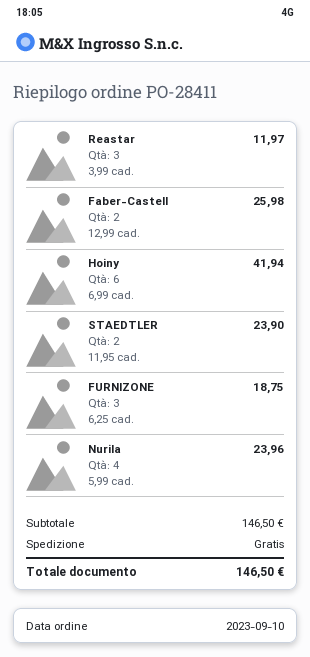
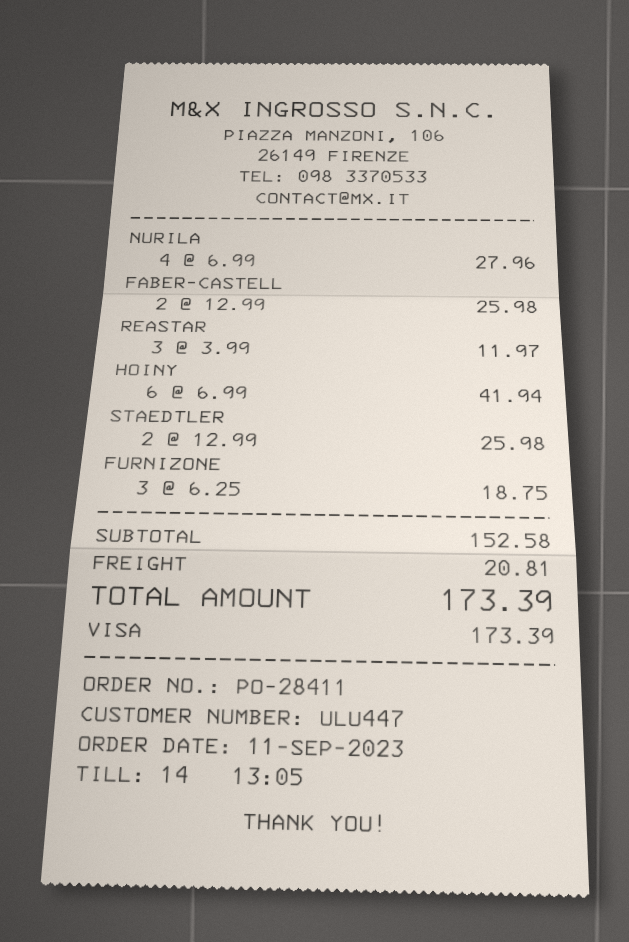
order date: 2023-09-10 -> 2023-09-11
STAEDTLER: 2 x 11.95 = 23.90 -> 2 x 12.99 = 25.98
Nurila: 4 x 5.99 = 23.96 -> 4 x 6.99 = 27.96
subtotal: 146.50 -> 152.58
shipping: 0.00 -> 20.81
total: 146.50 -> 173.39

